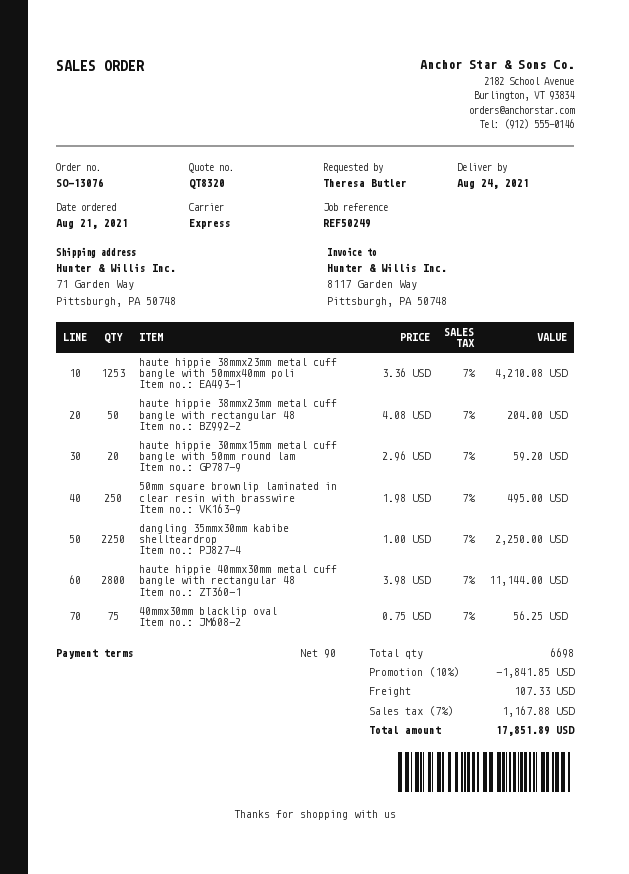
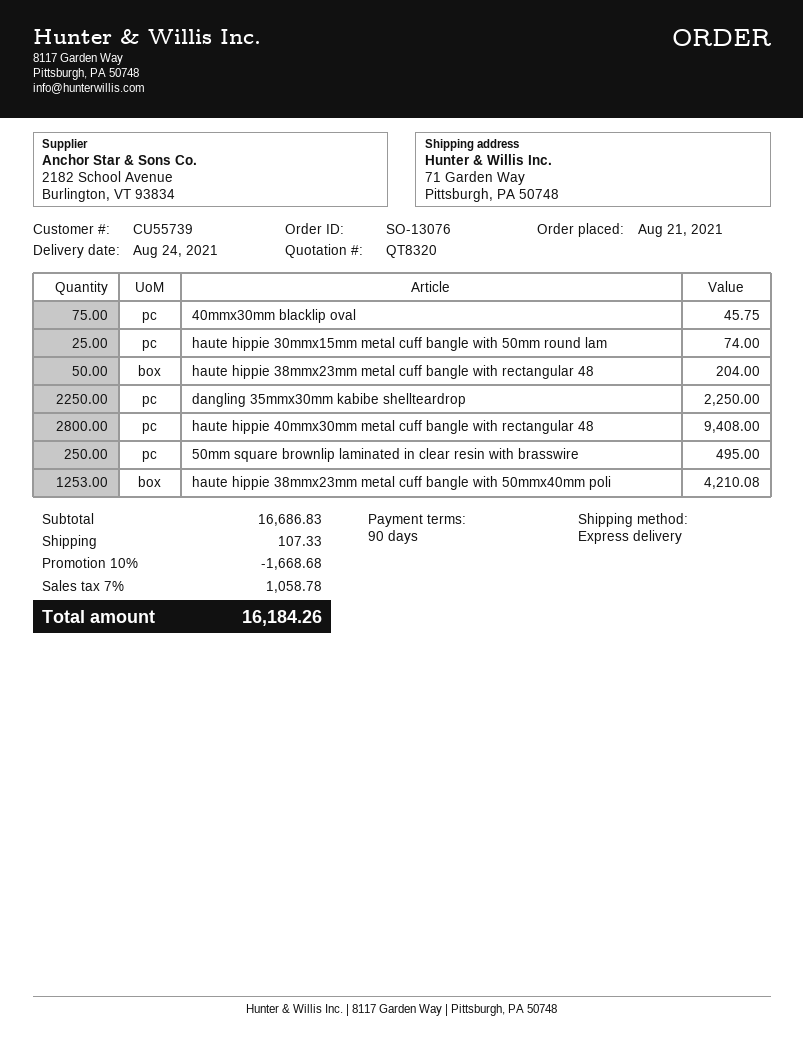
haute hippie 30mmx15mm metal cuff bangle with 50mm round lam: 20 for 59.20 -> 25 for 74.00
haute hippie 40mmx30mm metal cuff bangle with rectangular 48: 2800 for 11144.00 -> 2800 for 9408.00
40mmx30mm blacklip oval: 75 for 56.25 -> 75 for 45.75
discount: 10% = 1841.85 -> 10% = 1668.68
tax: 7% = 1167.88 -> 7% = 1058.78
total: 17851.89 -> 16184.26

